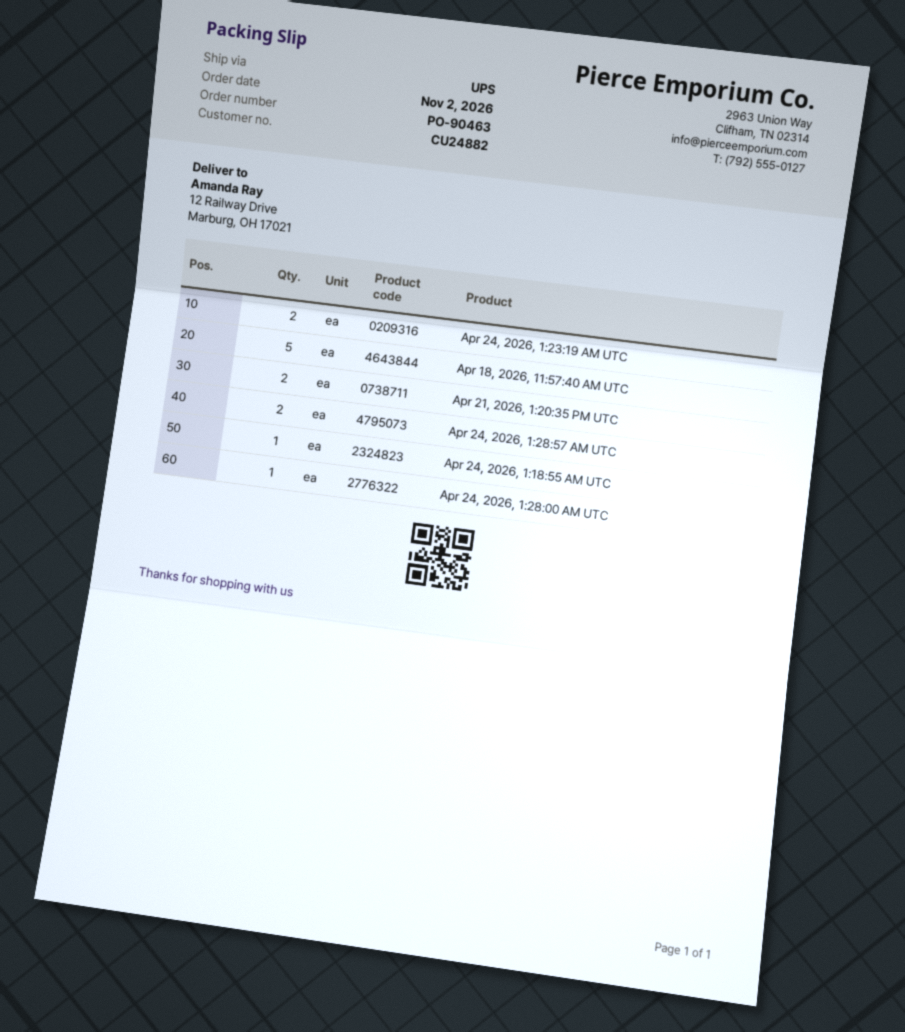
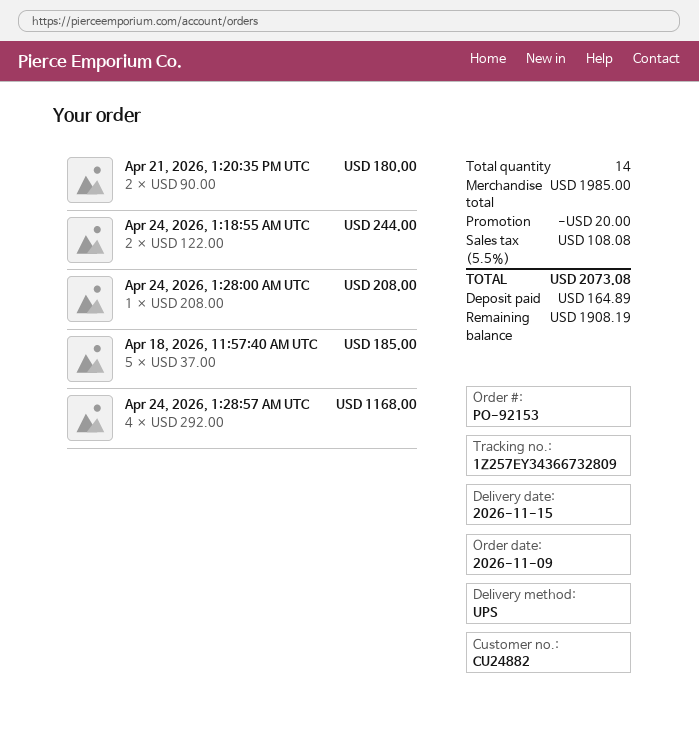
order number: PO-90463 -> PO-92153
order date: 2026-11-02 -> 2026-11-09
Apr 24, 2026, 1:23:19 AM UTC: 2 -> none
Apr 24, 2026, 1:28:57 AM UTC: 2 -> 4
Apr 24, 2026, 1:18:55 AM UTC: 1 -> 2

